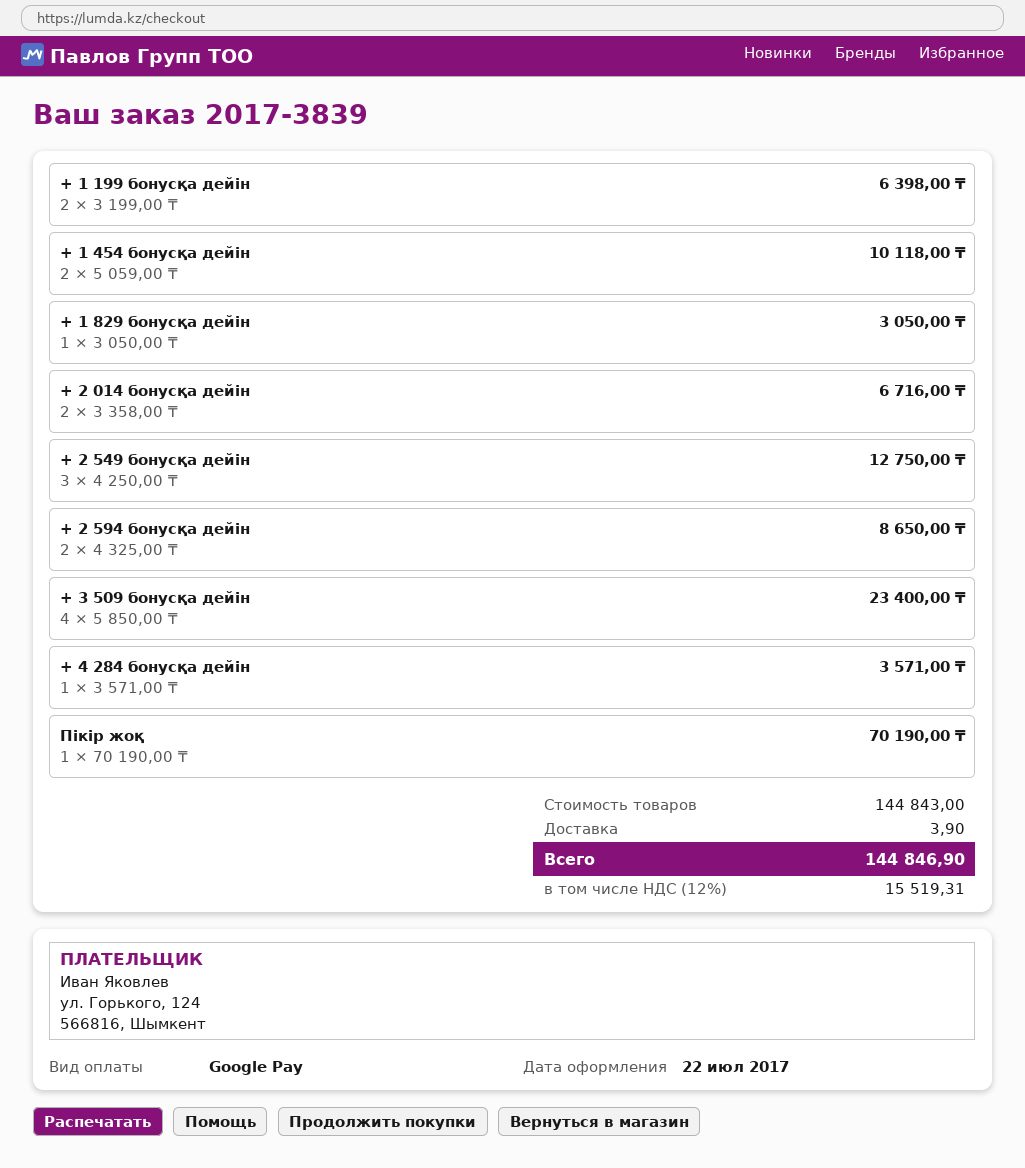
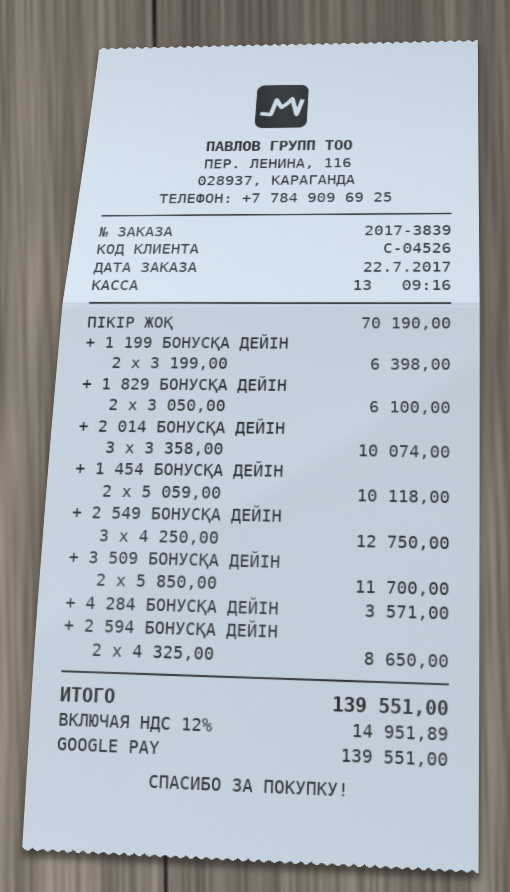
+ 1 829 бонусқа дейін: 1 x 3050.00 = 3050.00 -> 2 x 3050.00 = 6100.00
+ 2 014 бонусқа дейін: 2 x 3358.00 = 6716.00 -> 3 x 3358.00 = 10074.00
+ 3 509 бонусқа дейін: 4 x 5850.00 = 23400.00 -> 2 x 5850.00 = 11700.00
shipping: 3.90 -> none
tax: 12% = 15519.31 -> 12% = 14951.89
total: 144846.90 -> 139551.00

